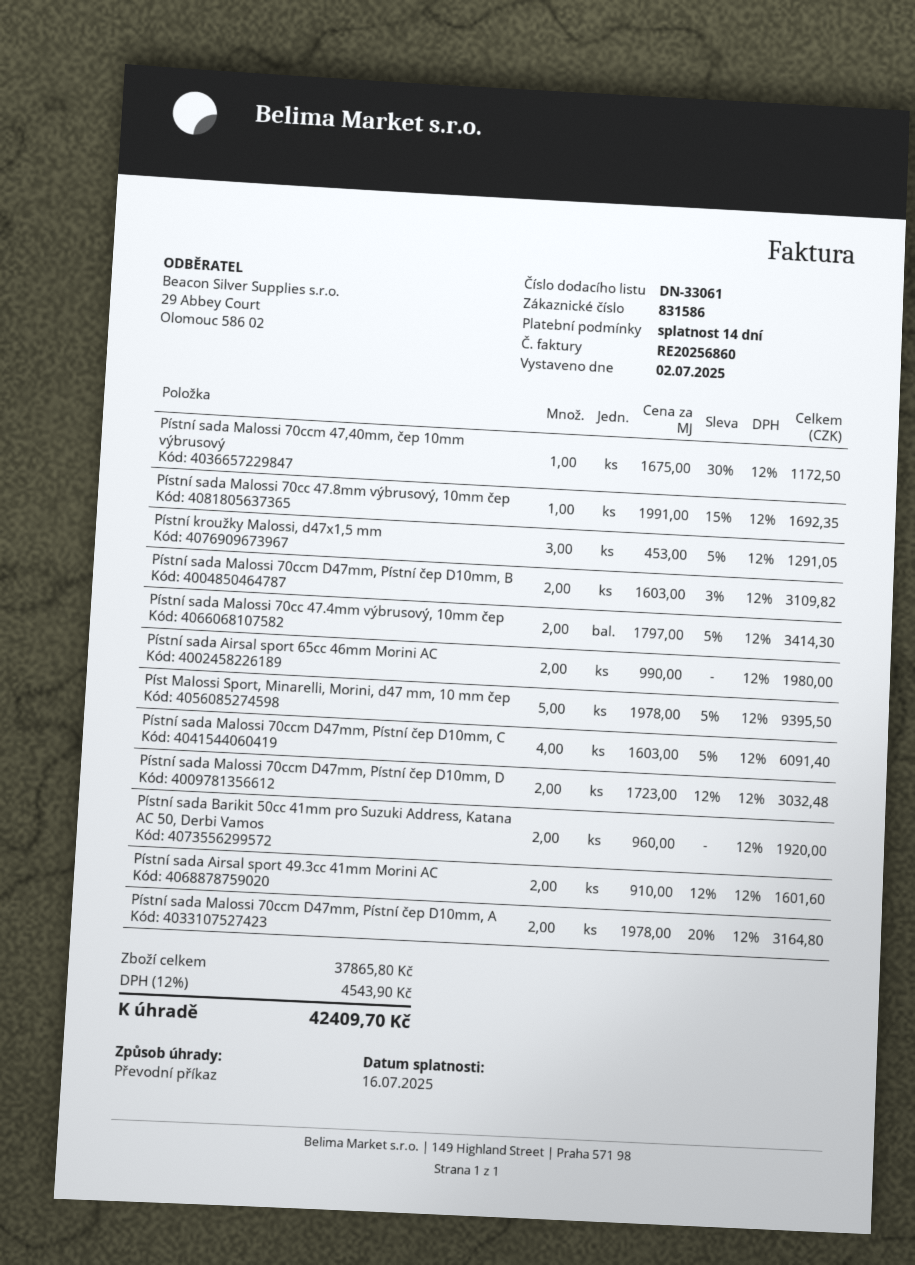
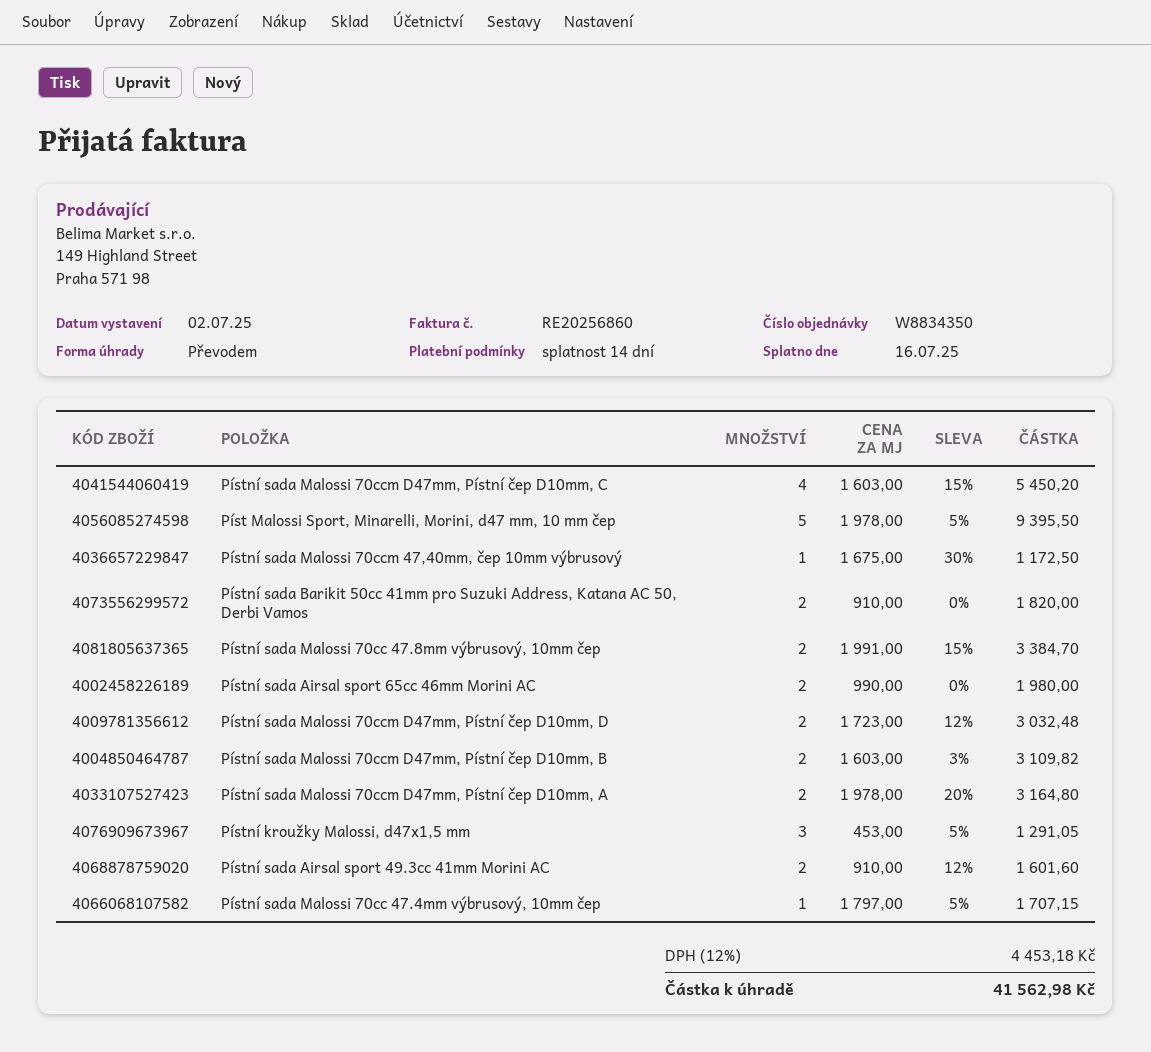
Pístní sada Malossi 70cc 47.8mm výbrusový, 10mm čep: 1 x 1991.00 - 15% = 1692.35 -> 2 x 1991.00 - 15% = 3384.70
Pístní sada Malossi 70cc 47.4mm výbrusový, 10mm čep: 2 x 1797.00 - 5% = 3414.30 -> 1 x 1797.00 - 5% = 1707.15
Pístní sada Malossi 70ccm D47mm, Pístní čep D10mm, C: 4 x 1603.00 - 5% = 6091.40 -> 4 x 1603.00 - 15% = 5450.20
Pístní sada Barikit 50cc 41mm pro Suzuki Address, Katana AC 50, Derbi Vamos: 2 x 960.00 = 1920.00 -> 2 x 910.00 = 1820.00
tax: 12% = 4543.90 -> 12% = 4453.18
total: 42409.70 -> 41562.98

